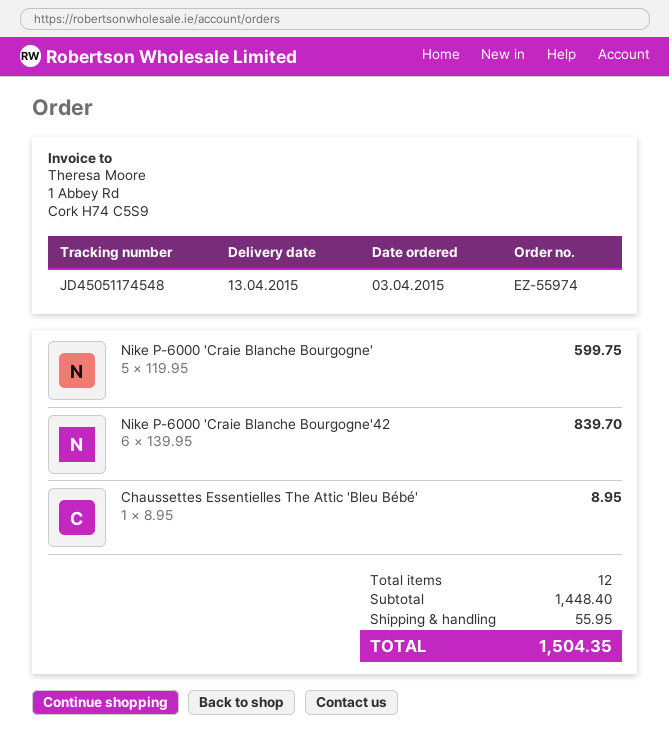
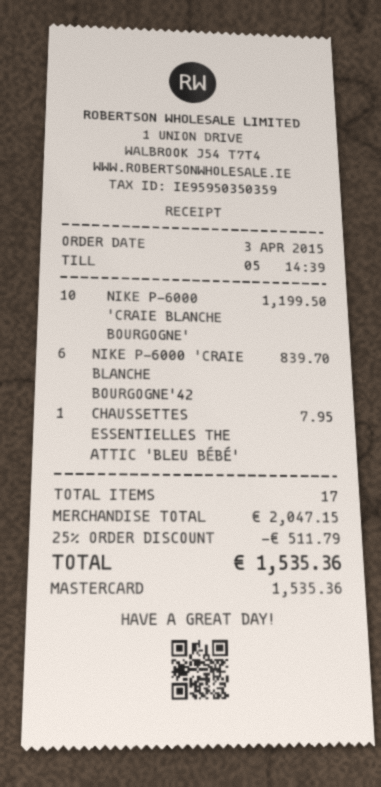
Nike P-6000 'Craie Blanche Bourgogne': 5 for 599.75 -> 10 for 1199.50
Chaussettes Essentielles The Attic 'Bleu Bébé': 1 for 8.95 -> 1 for 7.95
total quantity: 12 -> 17
subtotal: 1448.40 -> 2047.15
discount: none -> 25% = 511.79
shipping: 55.95 -> none
total: 1504.35 -> 1535.36

